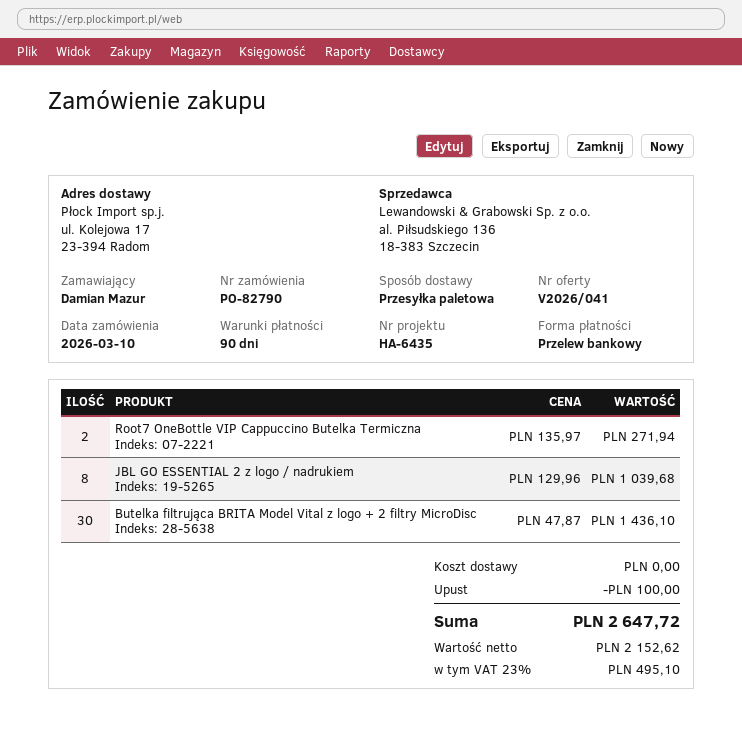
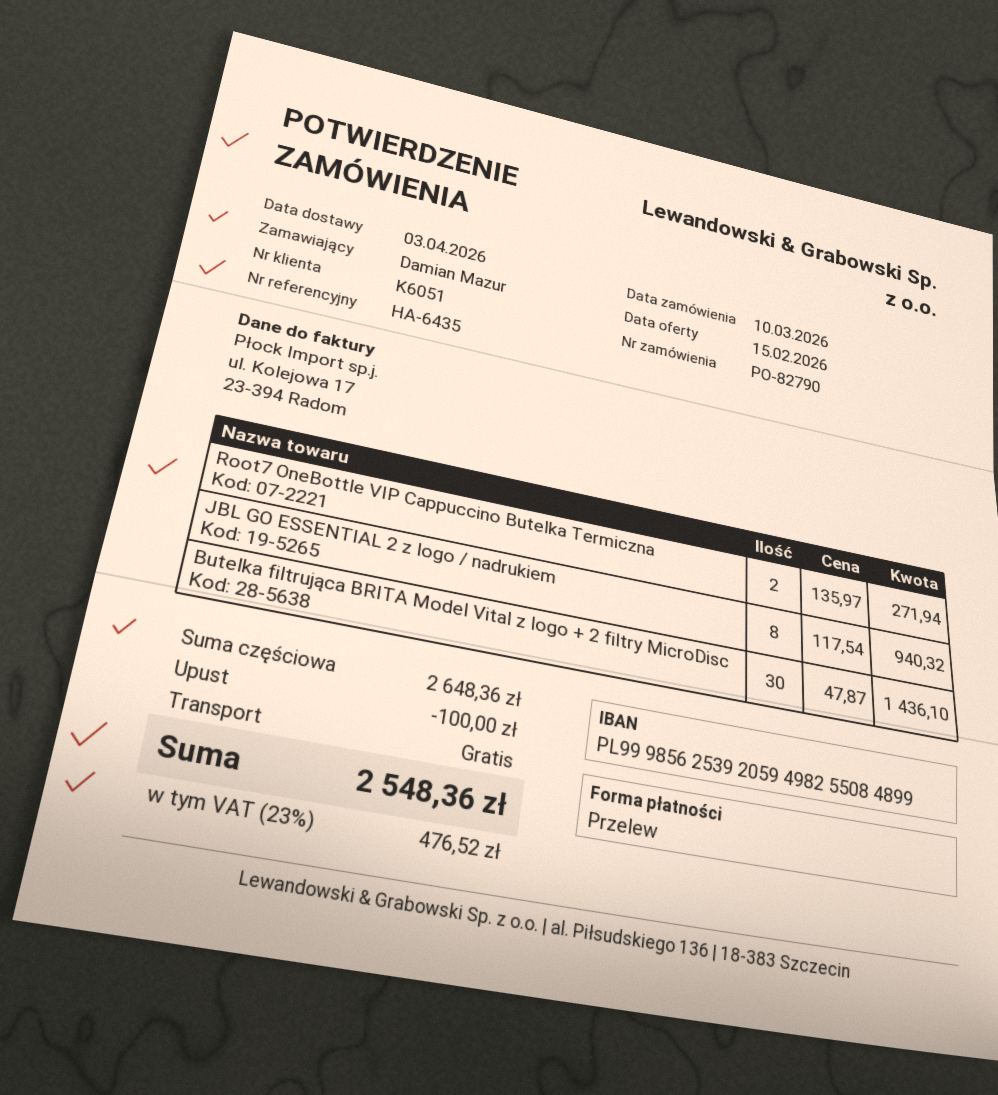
JBL GO ESSENTIAL 2 z logo / nadrukiem: 8 x 129.96 = 1039.68 -> 8 x 117.54 = 940.32
tax: 23% = 495.10 -> 23% = 476.52
total: 2647.72 -> 2548.36

